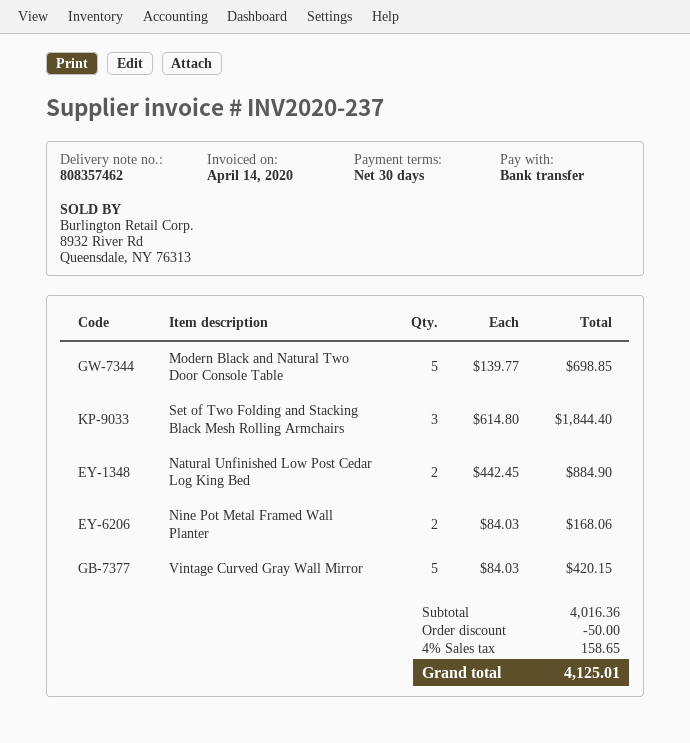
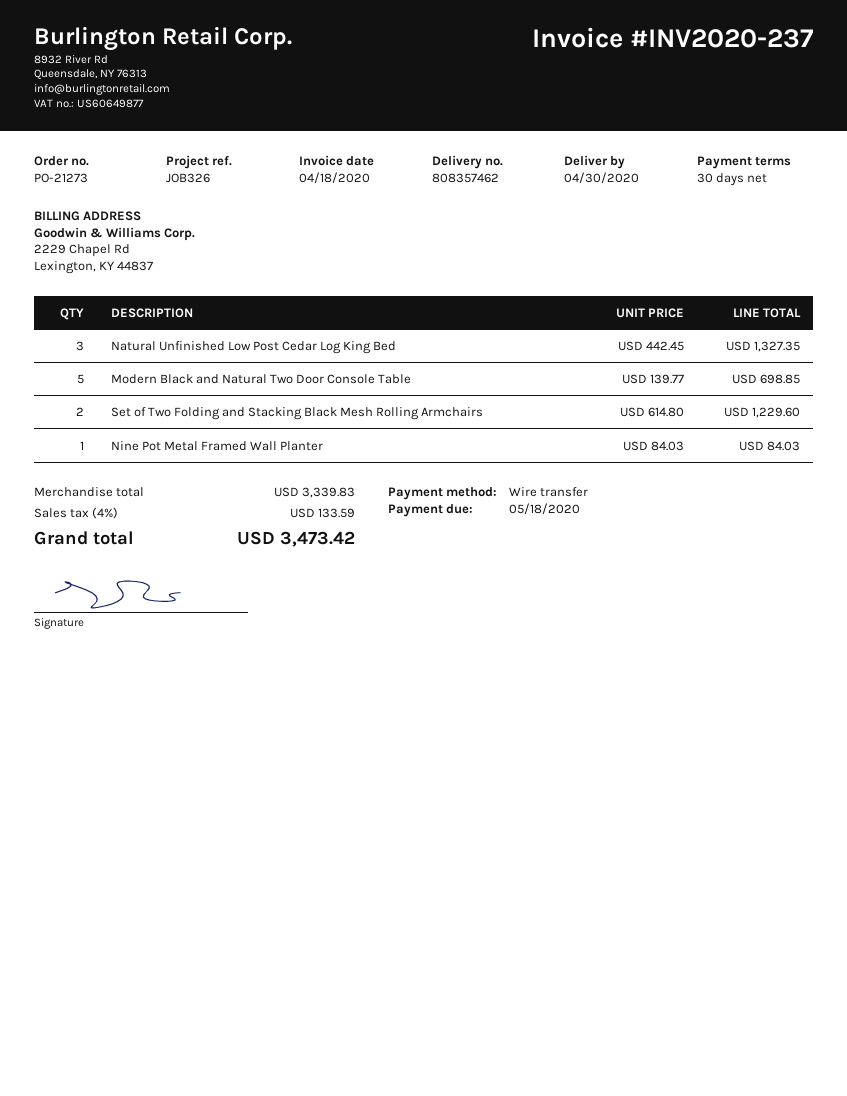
invoice date: 2020-04-14 -> 2020-04-18
Set of Two Folding and Stacking Black Mesh Rolling Armchairs: 3 x 614.80 = 1844.40 -> 2 x 614.80 = 1229.60
Natural Unfinished Low Post Cedar Log King Bed: 2 x 442.45 = 884.90 -> 3 x 442.45 = 1327.35
Nine Pot Metal Framed Wall Planter: 2 x 84.03 = 168.06 -> 1 x 84.03 = 84.03
Vintage Curved Gray Wall Mirror: 5 x 84.03 = 420.15 -> none
subtotal: 4016.36 -> 3339.83
discount: 50.00 -> none
tax: 4% = 158.65 -> 4% = 133.59
total: 4125.01 -> 3473.42

